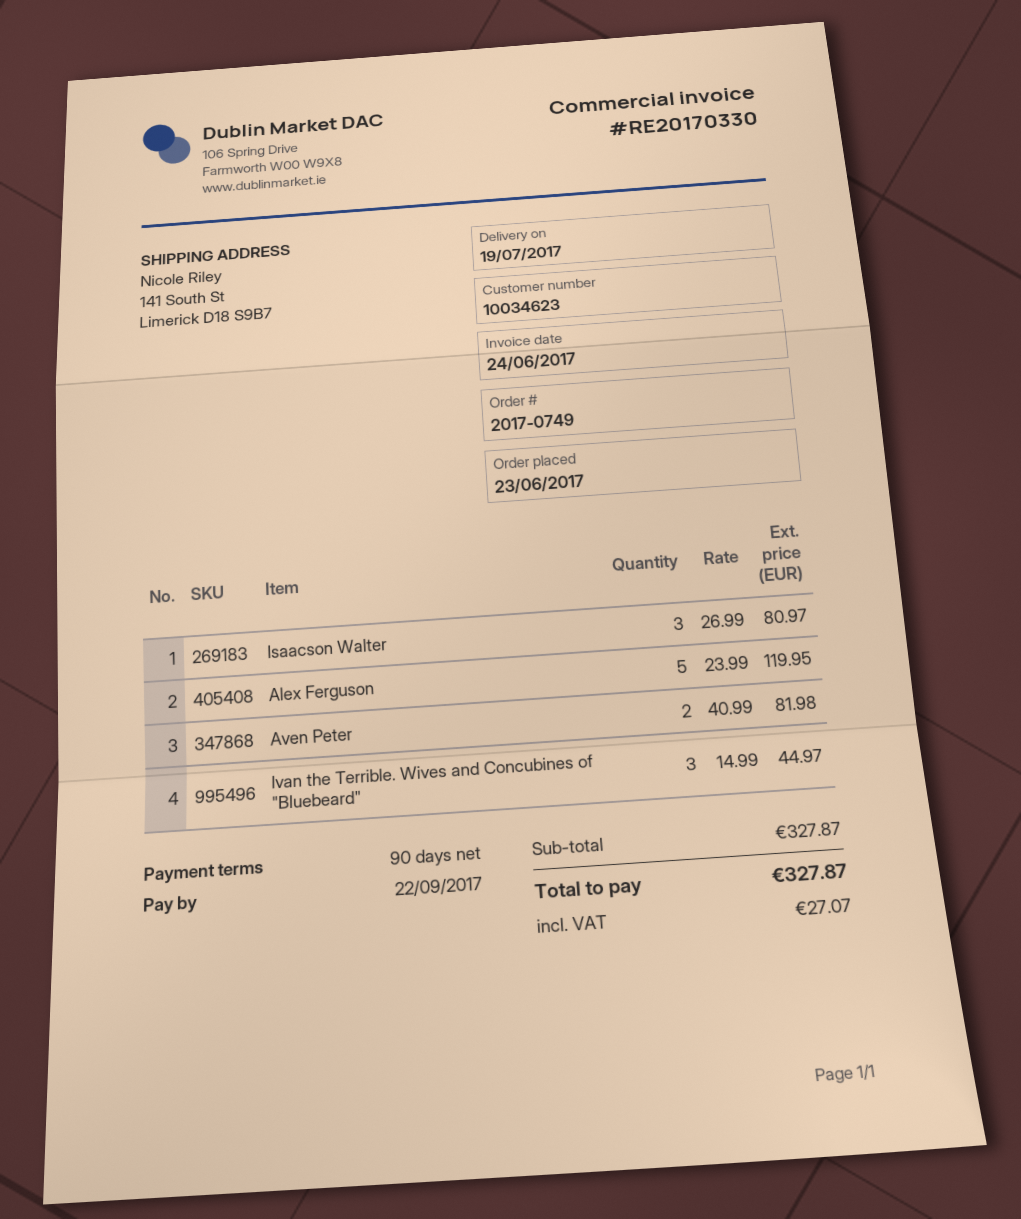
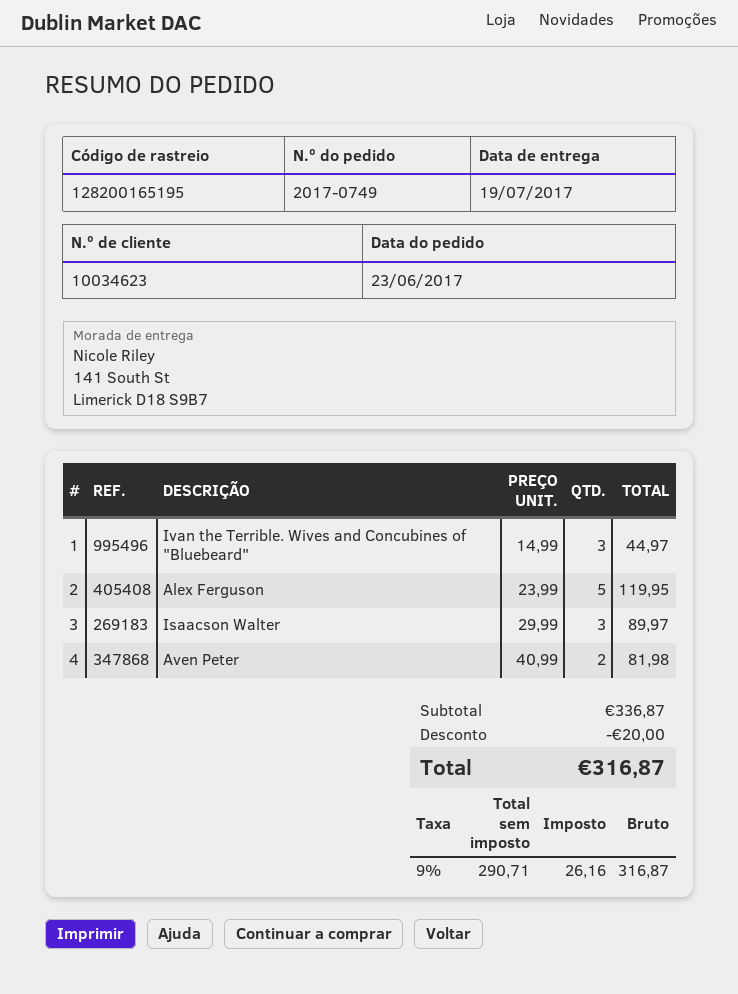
Isaacson Walter: 3 x 26.99 = 80.97 -> 3 x 29.99 = 89.97
subtotal: 327.87 -> 336.87
discount: none -> 20.00
tax: 27.07 -> 26.16
total: 327.87 -> 316.87

